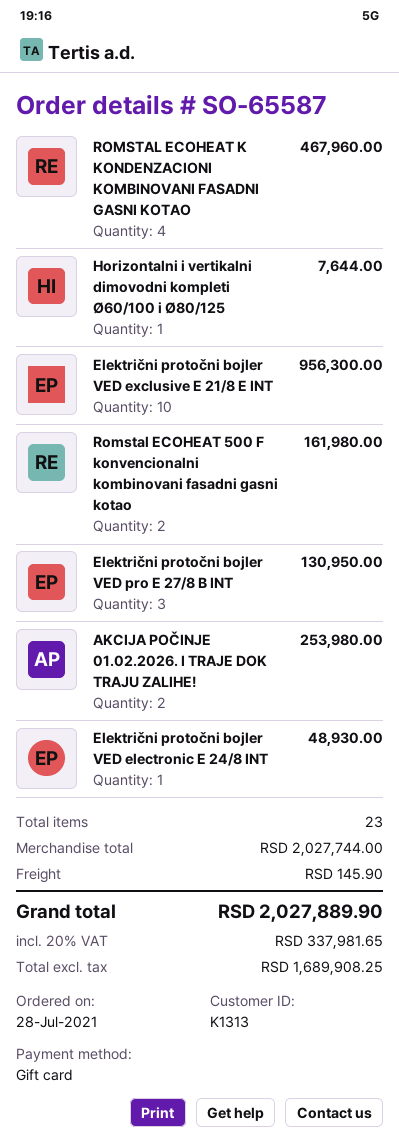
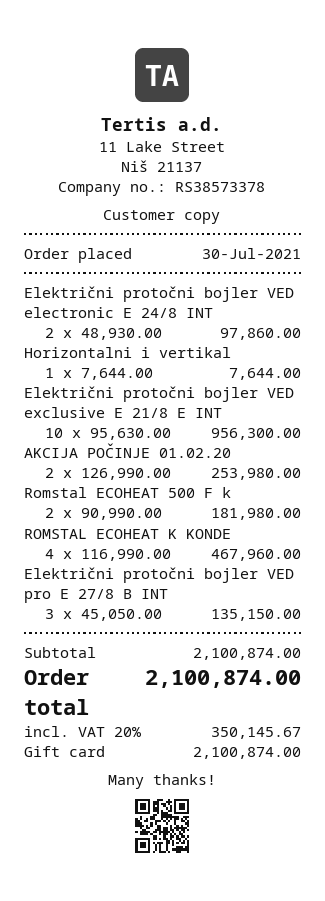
order date: 2021-07-28 -> 2021-07-30
Romstal ECOHEAT 500 F konvencionalni kombinovani fasadni gasni kotao: 2 for 161980.00 -> 2 for 181980.00
Električni protočni bojler VED pro E 27/8 B INT: 3 for 130950.00 -> 3 for 135150.00
Električni protočni bojler VED electronic E 24/8 INT: 1 for 48930.00 -> 2 for 97860.00
subtotal: 2027744.00 -> 2100874.00
shipping: 145.90 -> none
tax: 20% = 337981.65 -> 20% = 350145.67
total: 2027889.90 -> 2100874.00

